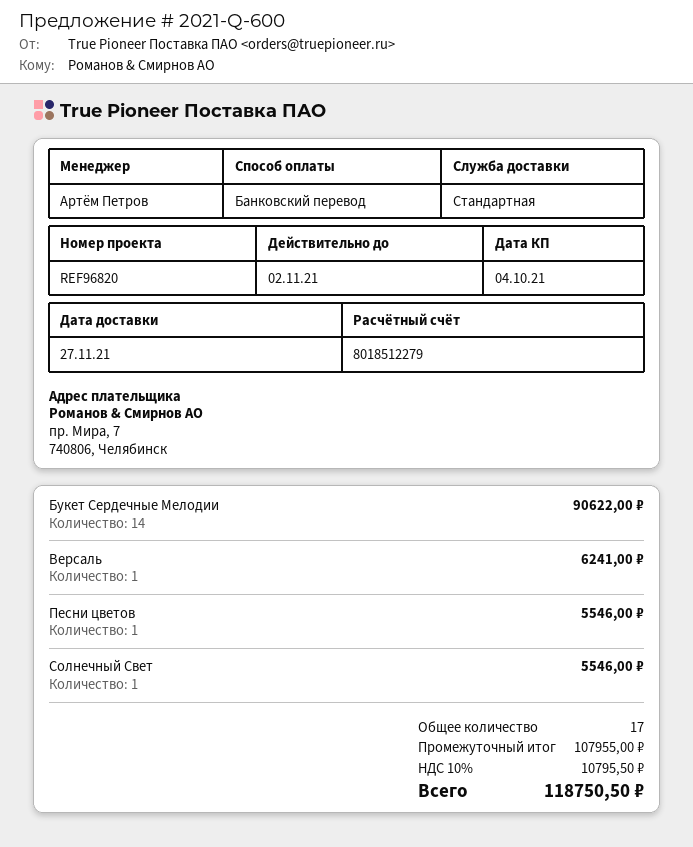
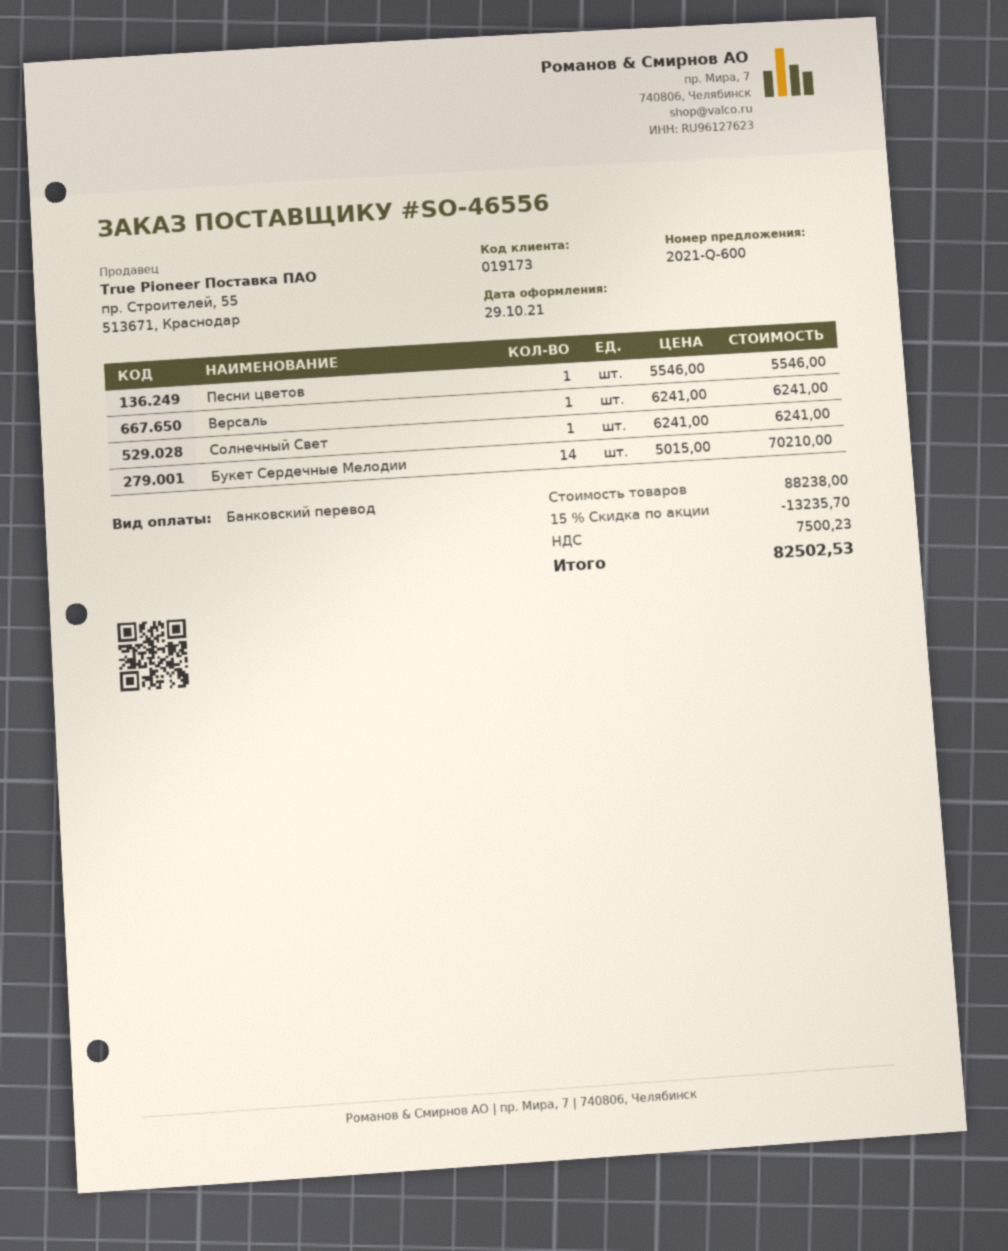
Букет Сердечные Мелодии: 14 for 90622.00 -> 14 for 70210.00
Солнечный Свет: 1 for 5546.00 -> 1 for 6241.00
subtotal: 107955.00 -> 88238.00
discount: none -> 15% = 13235.70
tax: 10795.50 -> 7500.23
total: 118750.50 -> 82502.53

